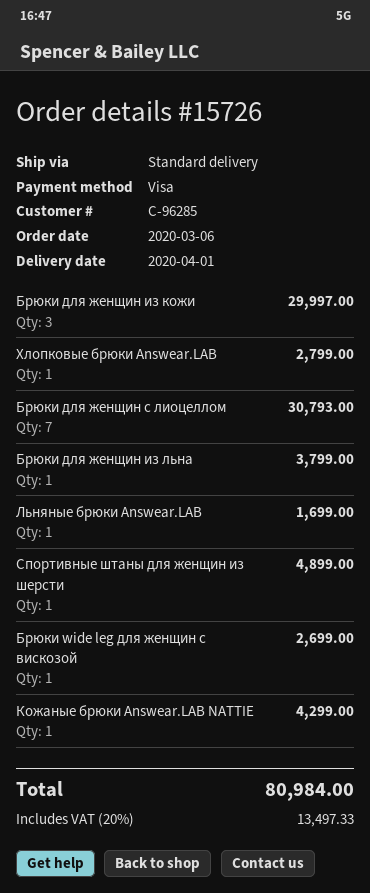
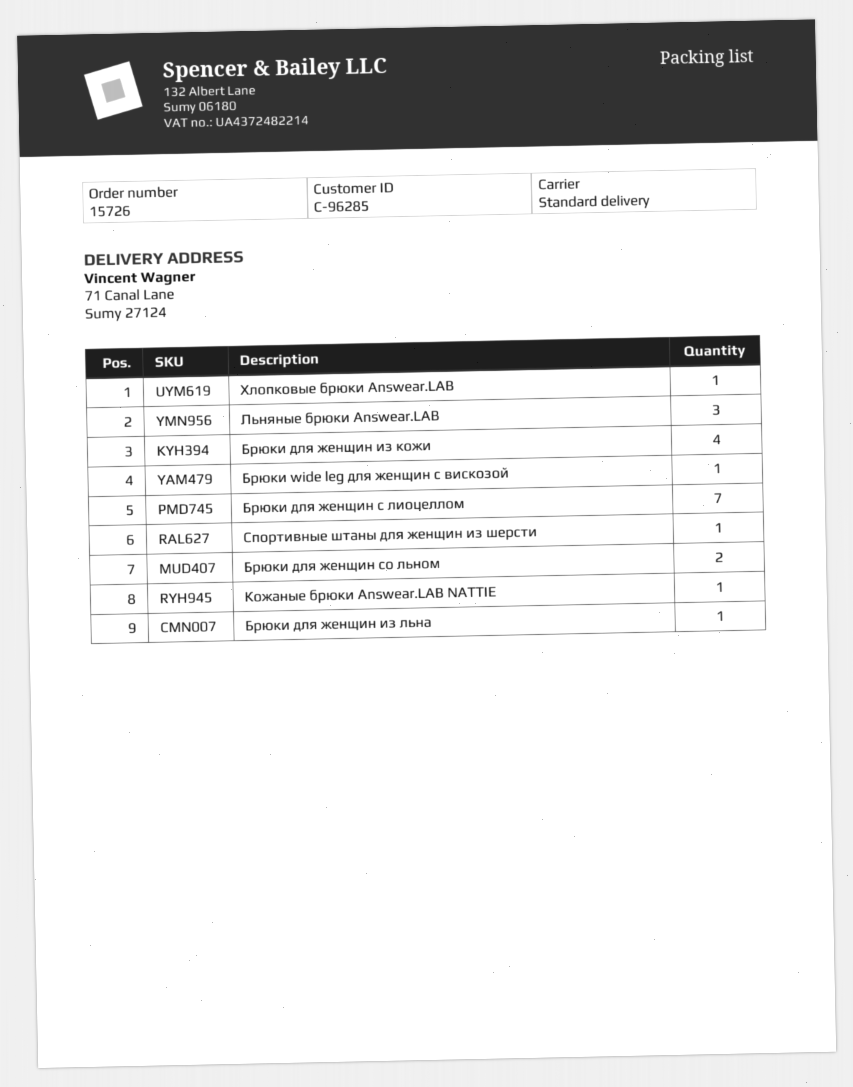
Брюки для женщин из кожи: 3 -> 4
Льняные брюки Answear.LAB: 1 -> 3
Брюки для женщин со льном: none -> 2

